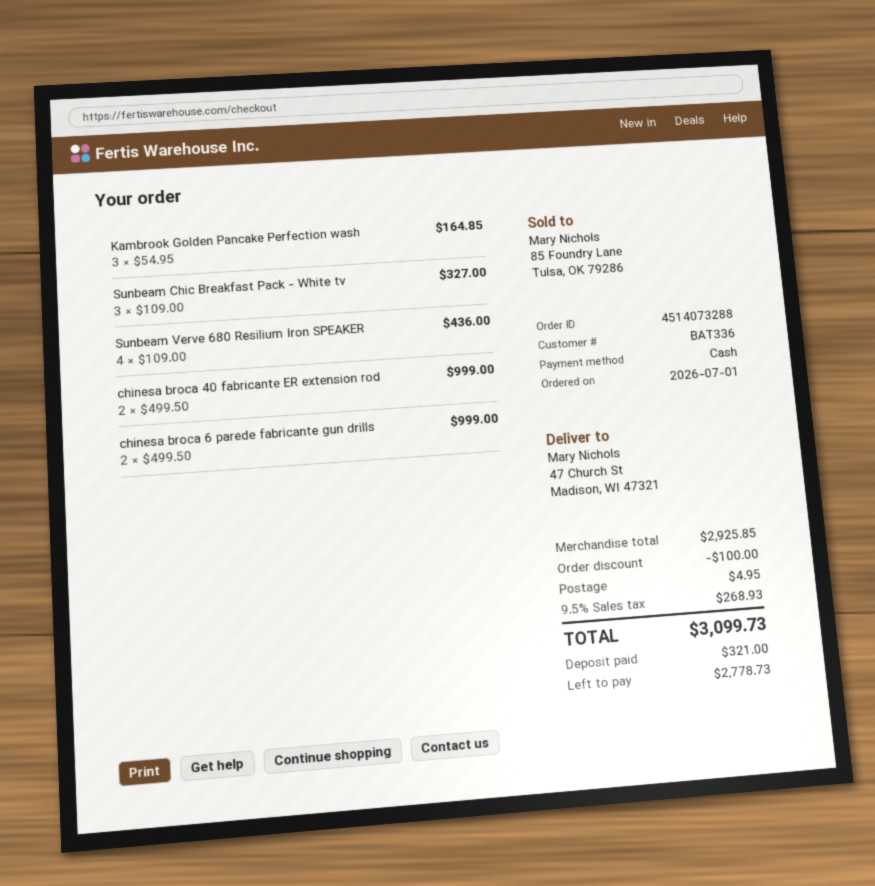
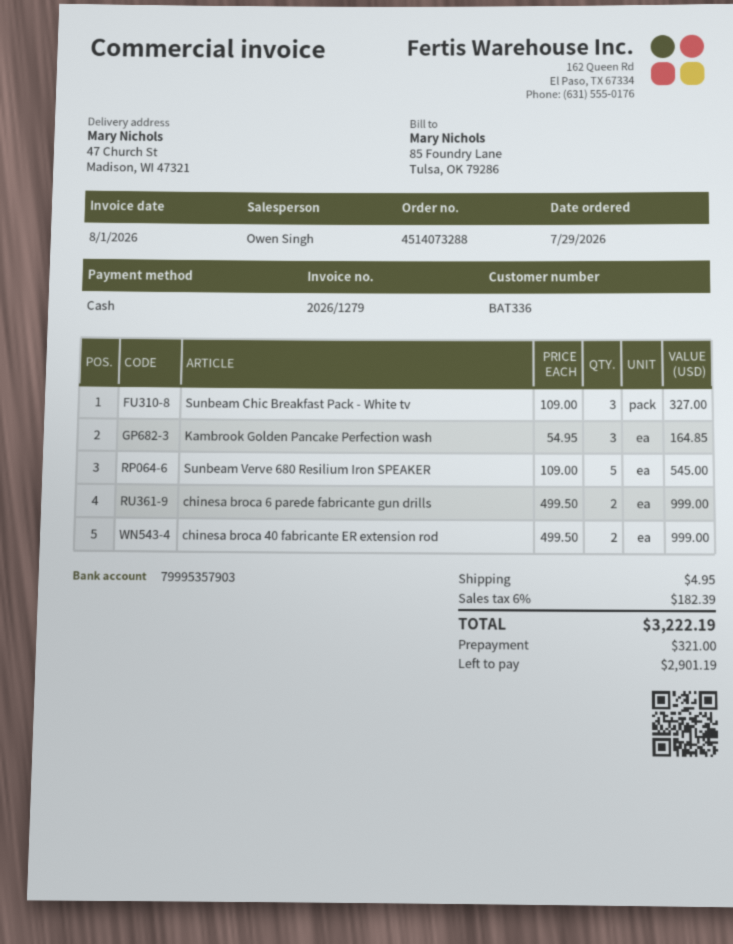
order date: 2026-07-01 -> 2026-07-29
Sunbeam Verve 680 Resilium Iron SPEAKER: 4 x 109.00 = 436.00 -> 5 x 109.00 = 545.00
discount: 100.00 -> none
tax: 9.5% = 268.93 -> 6% = 182.39
total: 3099.73 -> 3222.19
balance: 2778.73 -> 2901.19

